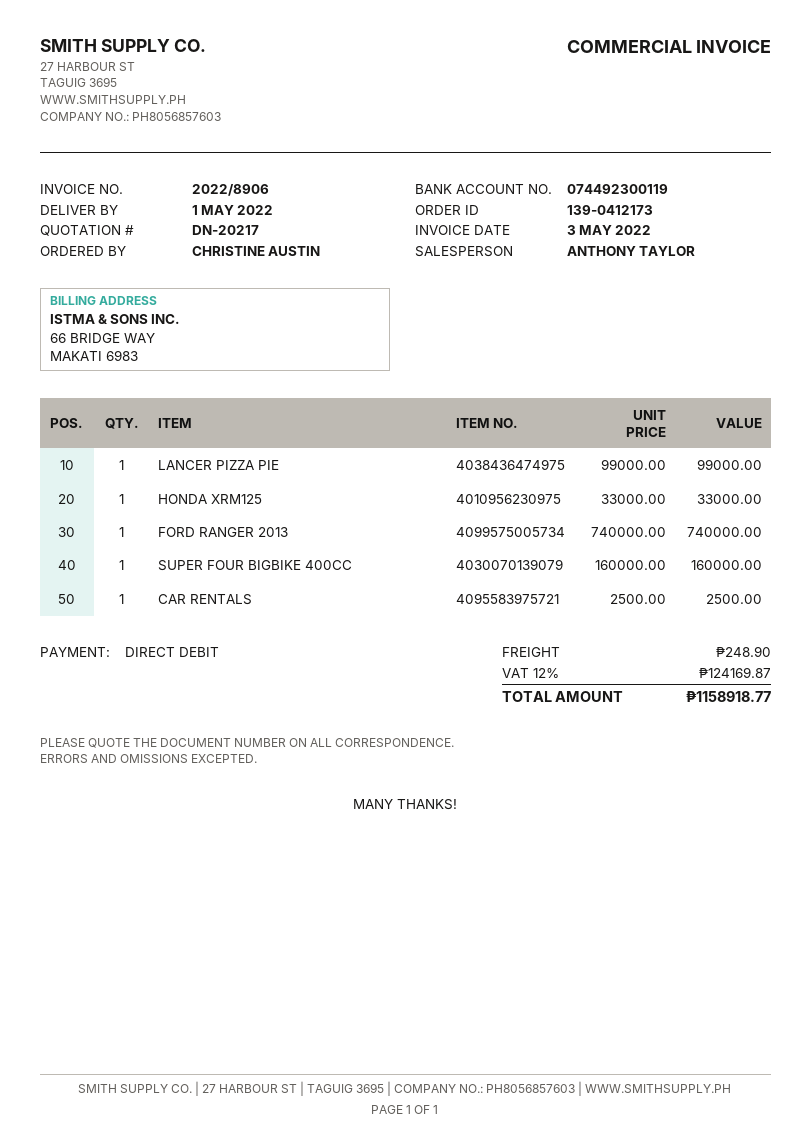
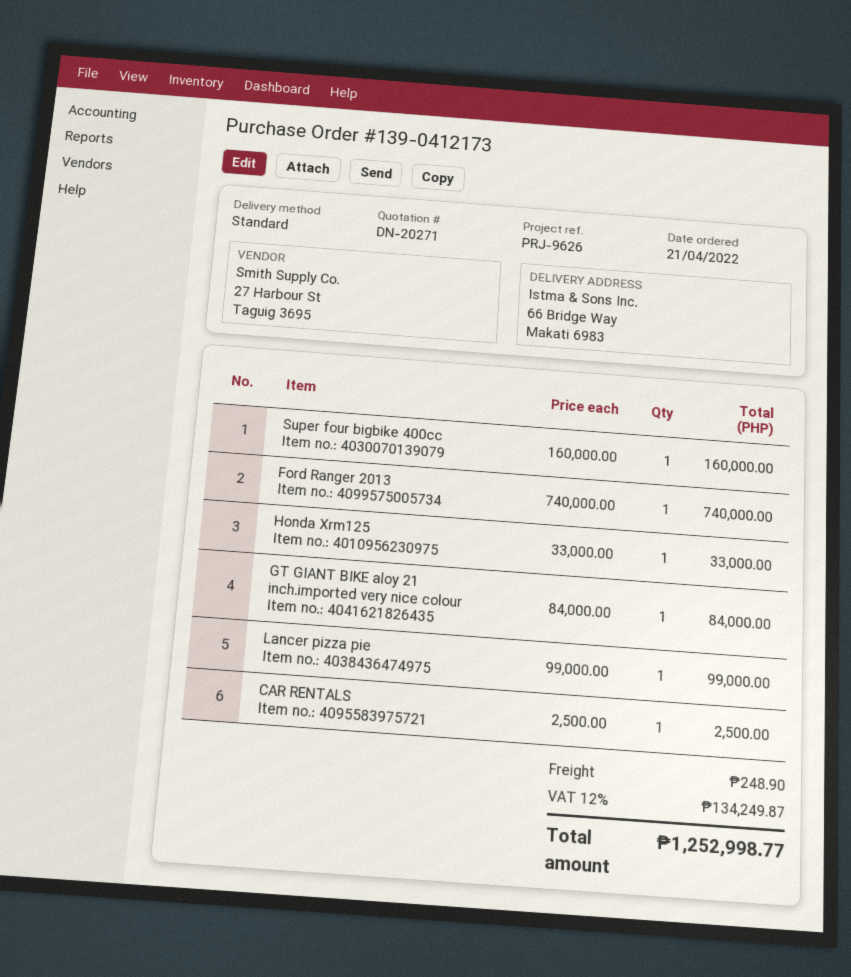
quote number: DN-20217 -> DN-20271
GT GIANT BIKE aloy 21 inch.imported very nice colour: none -> 1 x 84000.00 = 84000.00
tax: 12% = 124169.87 -> 12% = 134249.87
total: 1158918.77 -> 1252998.77

